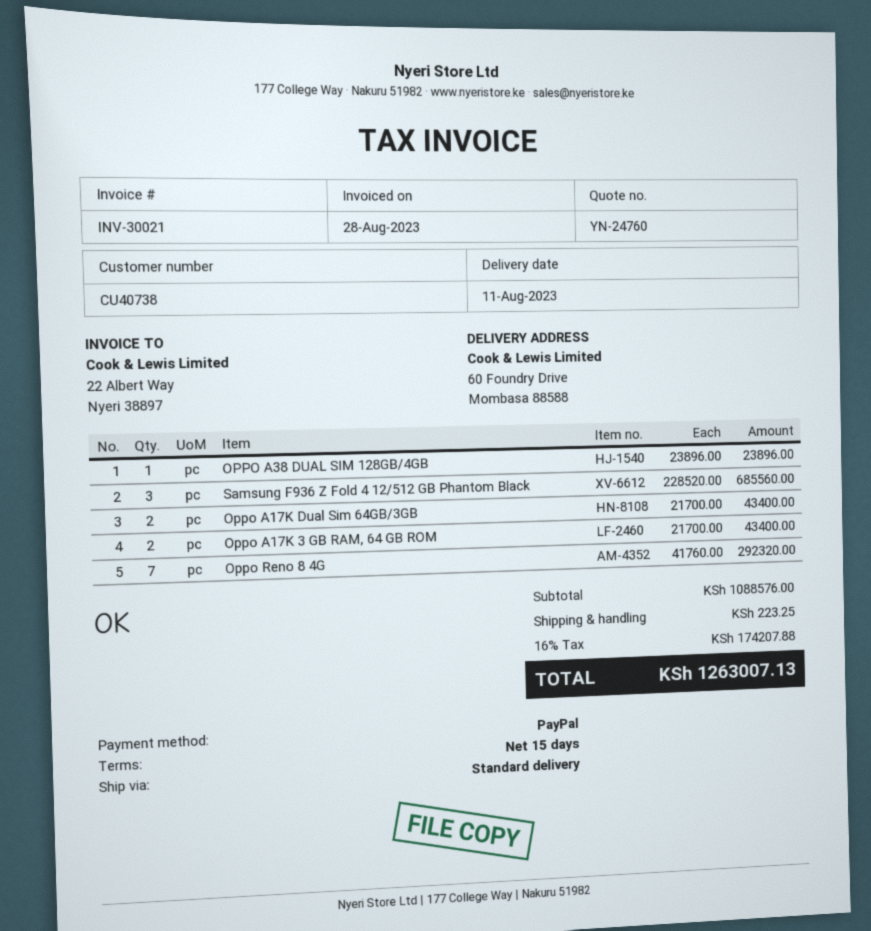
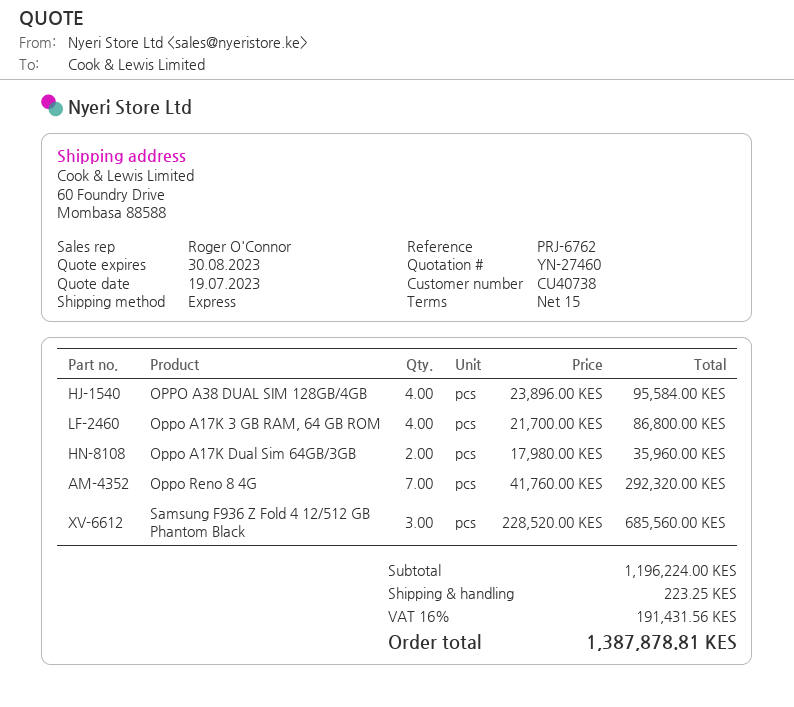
quote number: YN-24760 -> YN-27460
shipping method: standard -> express
OPPO A38 DUAL SIM 128GB/4GB: 1 x 23896.00 = 23896.00 -> 4 x 23896.00 = 95584.00
Oppo A17K Dual Sim 64GB/3GB: 2 x 21700.00 = 43400.00 -> 2 x 17980.00 = 35960.00
Oppo A17K 3 GB RAM, 64 GB ROM: 2 x 21700.00 = 43400.00 -> 4 x 21700.00 = 86800.00
subtotal: 1088576.00 -> 1196224.00
tax: 16% = 174207.88 -> 16% = 191431.56
total: 1263007.13 -> 1387878.81

